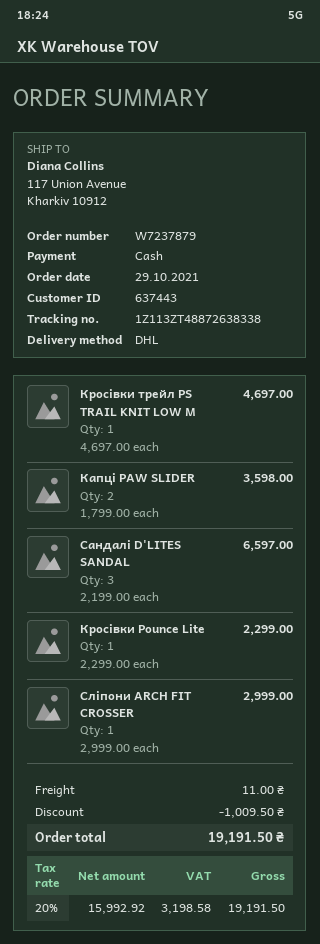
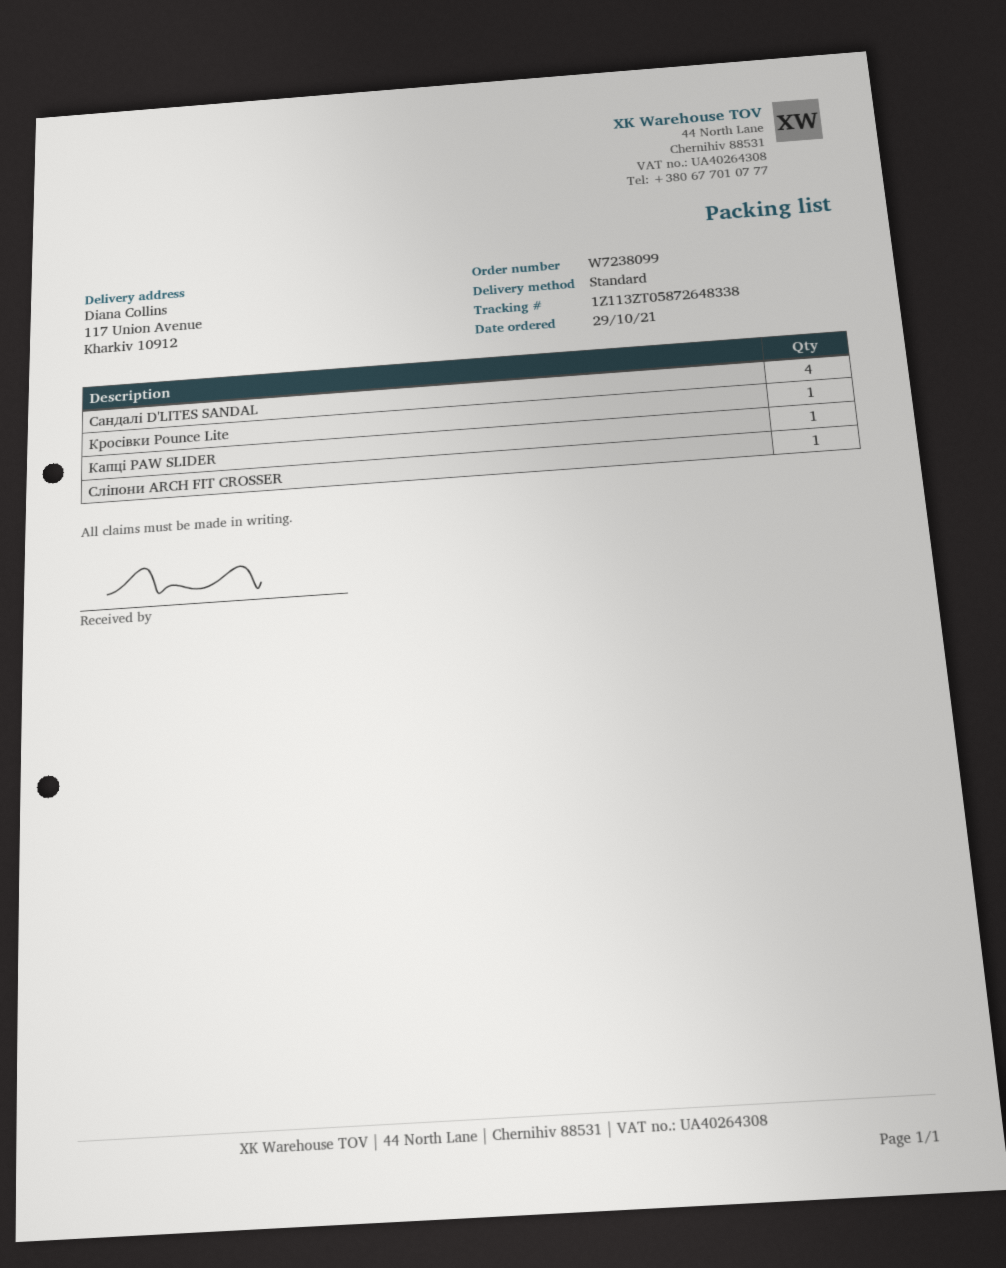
order number: W7237879 -> W7238099
shipping method: DHL -> standard
tracking number: 1Z113ZT48872638338 -> 1Z113ZT05872648338
Кросівки трейл PS TRAIL KNIT LOW M: 1 -> none
Капці PAW SLIDER: 2 -> 1
Сандалі D'LITES SANDAL: 3 -> 4

